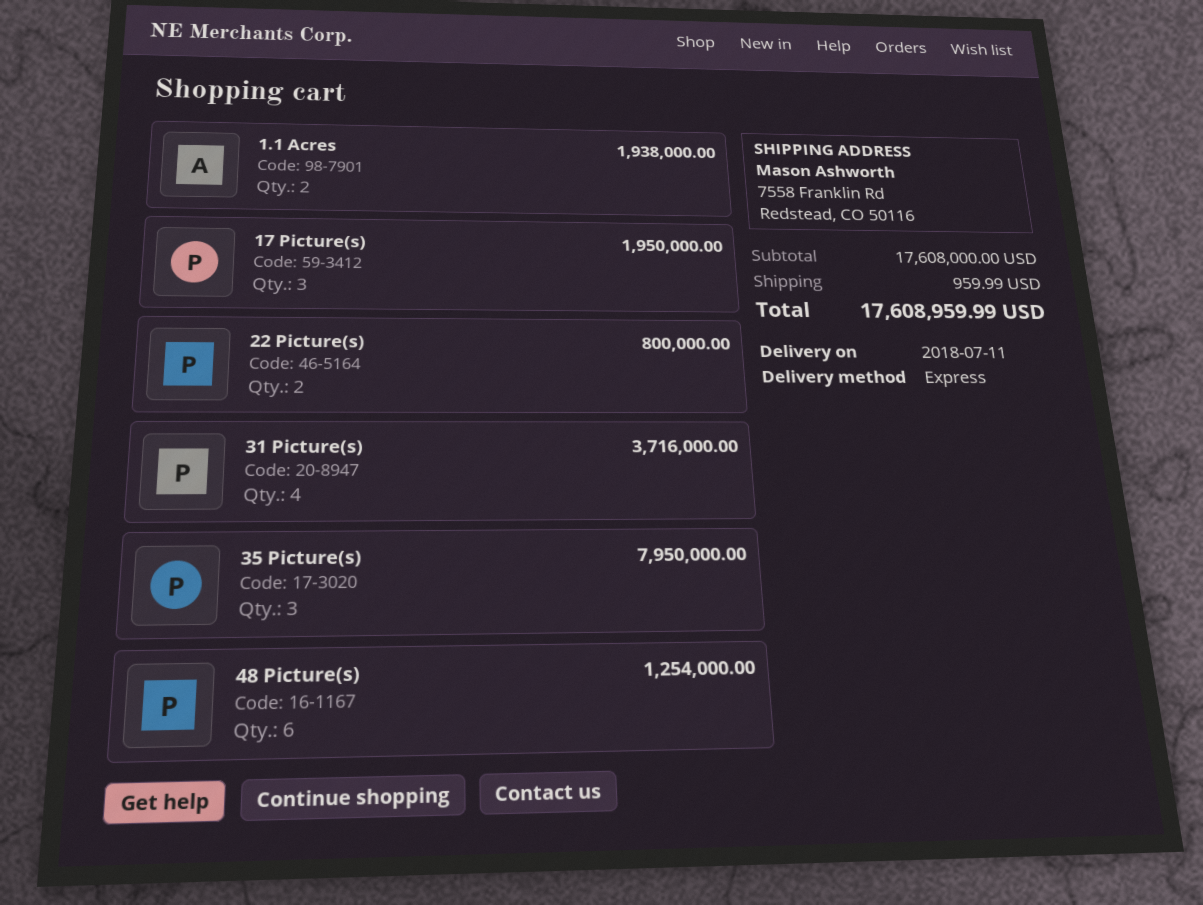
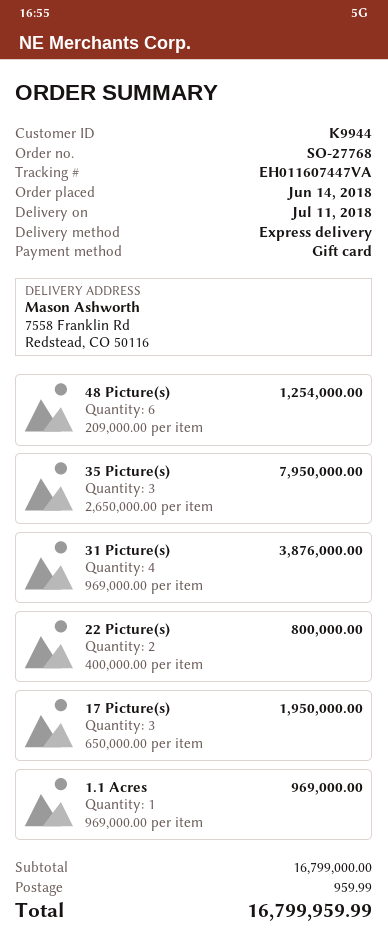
1.1 Acres: 2 for 1938000.00 -> 1 for 969000.00
31 Picture(s): 4 for 3716000.00 -> 4 for 3876000.00
subtotal: 17608000.00 -> 16799000.00
total: 17608959.99 -> 16799959.99

